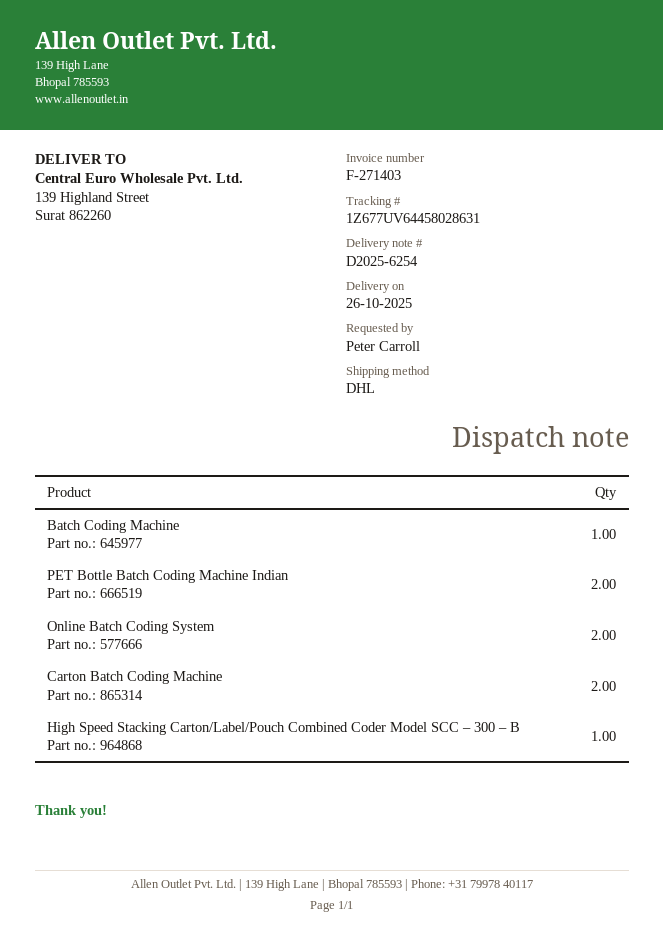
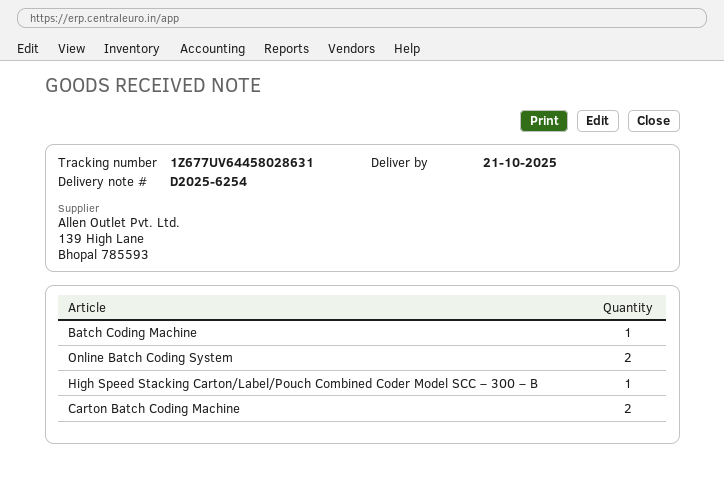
delivery date: 2025-10-26 -> 2025-10-21
PET Bottle Batch Coding Machine Indian: 2 -> none

